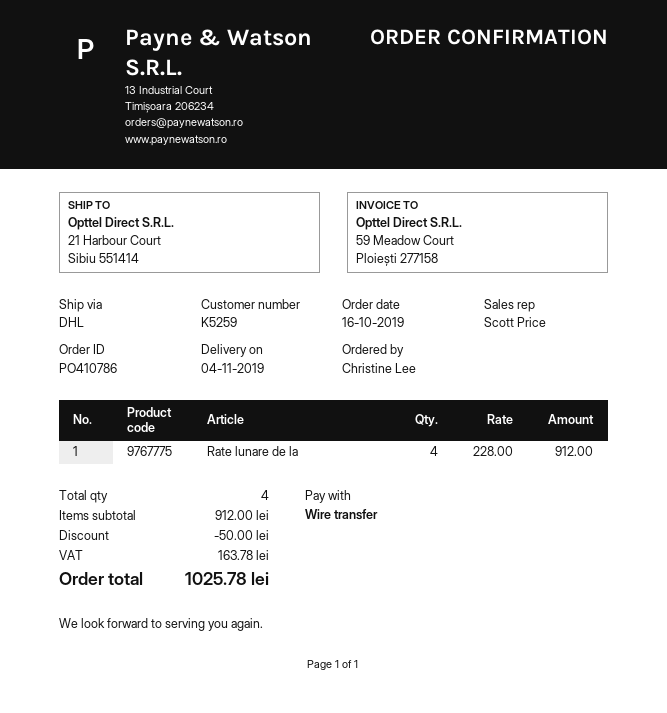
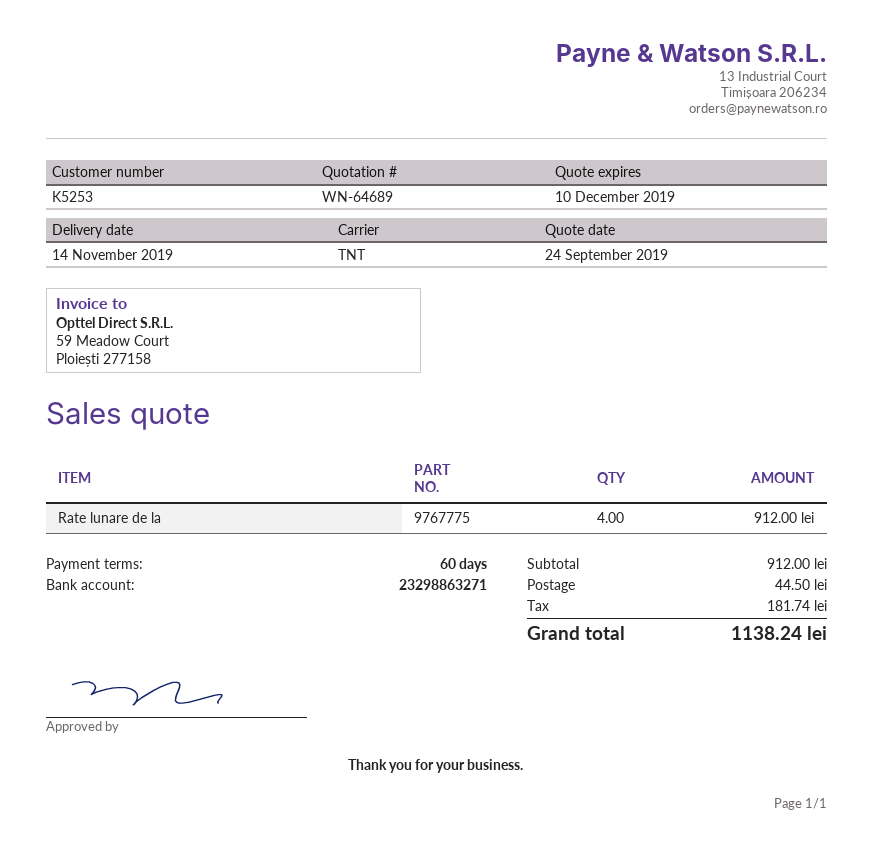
delivery date: 2019-11-04 -> 2019-11-14
customer number: K5259 -> K5253
shipping method: DHL -> TNT
discount: 50.00 -> none
shipping: none -> 44.50
tax: 163.78 -> 181.74
total: 1025.78 -> 1138.24

